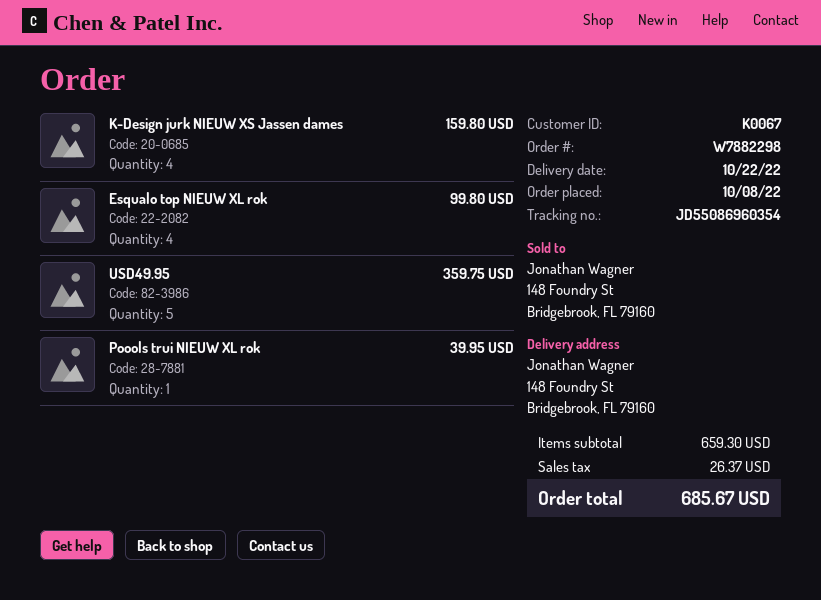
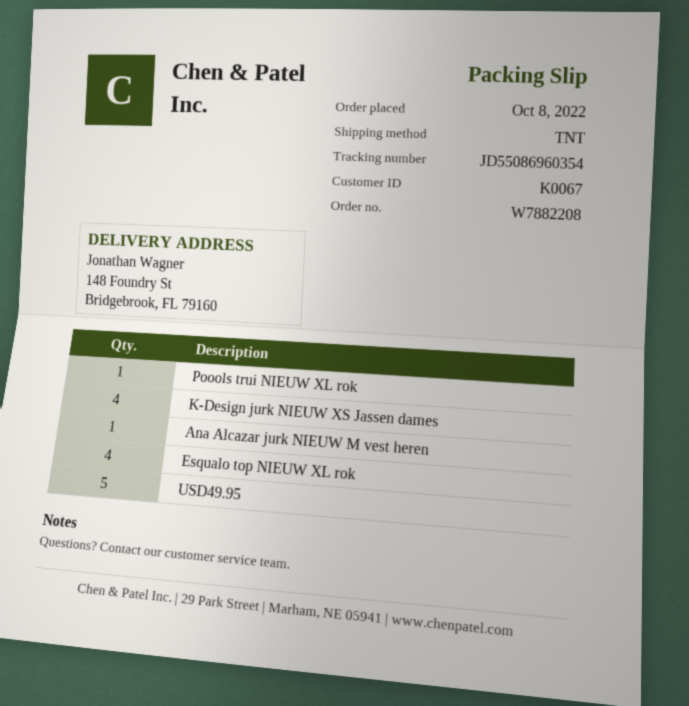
order number: W7882298 -> W7882208
Ana Alcazar jurk NIEUW M vest heren: none -> 1

